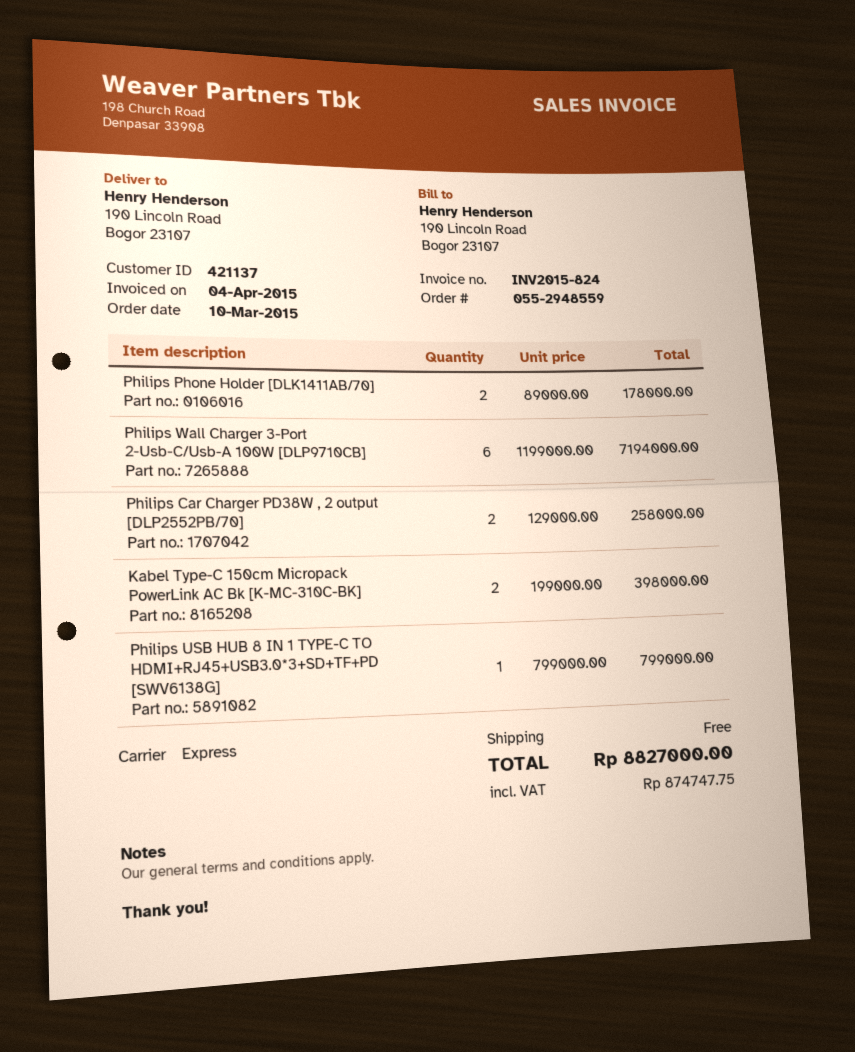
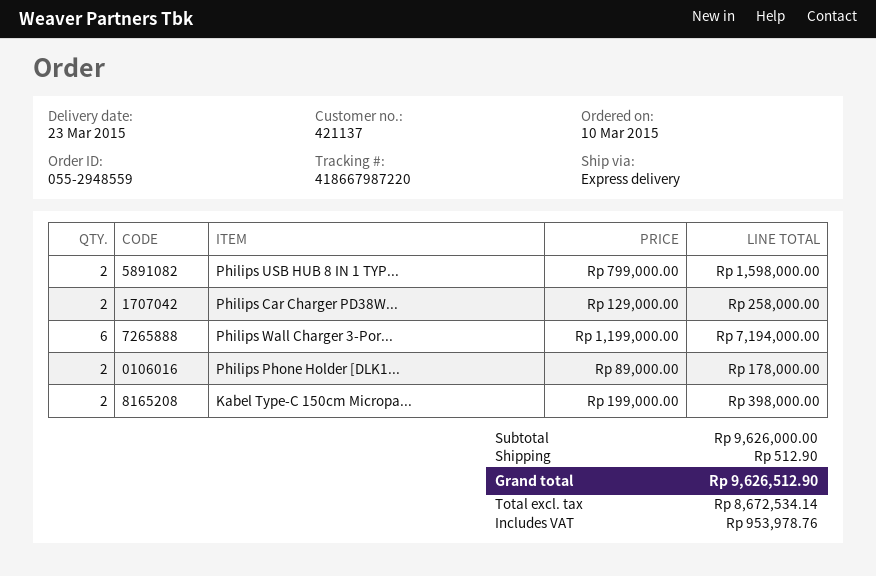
Philips USB HUB 8 IN 1 TYPE-C TO HDMI+RJ45+USB3.0*3+SD+TF+PD [SWV6138G]: 1 x 799000.00 = 799000.00 -> 2 x 799000.00 = 1598000.00
shipping: 0.00 -> 512.90
tax: 874747.75 -> 953978.76
total: 8827000.00 -> 9626512.90

